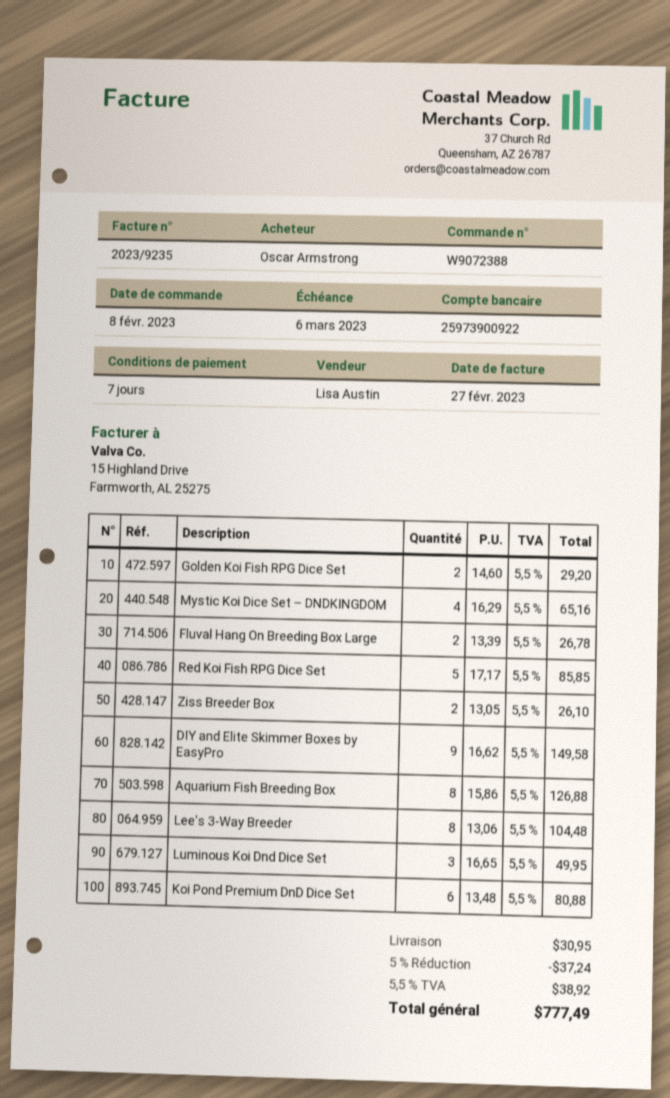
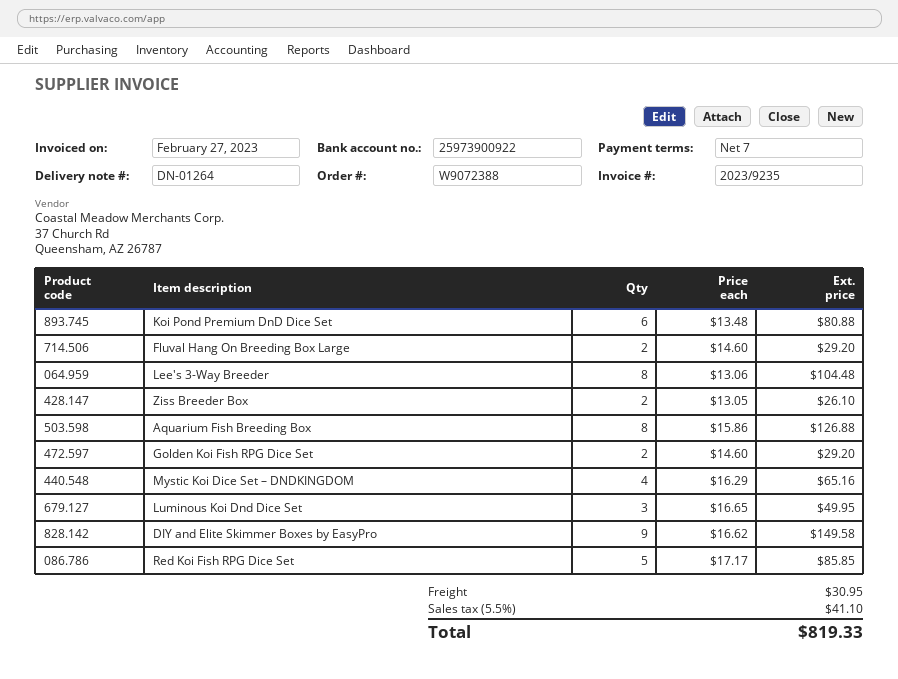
Fluval Hang On Breeding Box Large: 2 x 13.39 = 26.78 -> 2 x 14.60 = 29.20
discount: 5% = 37.24 -> none
tax: 5.5% = 38.92 -> 5.5% = 41.10
total: 777.49 -> 819.33

